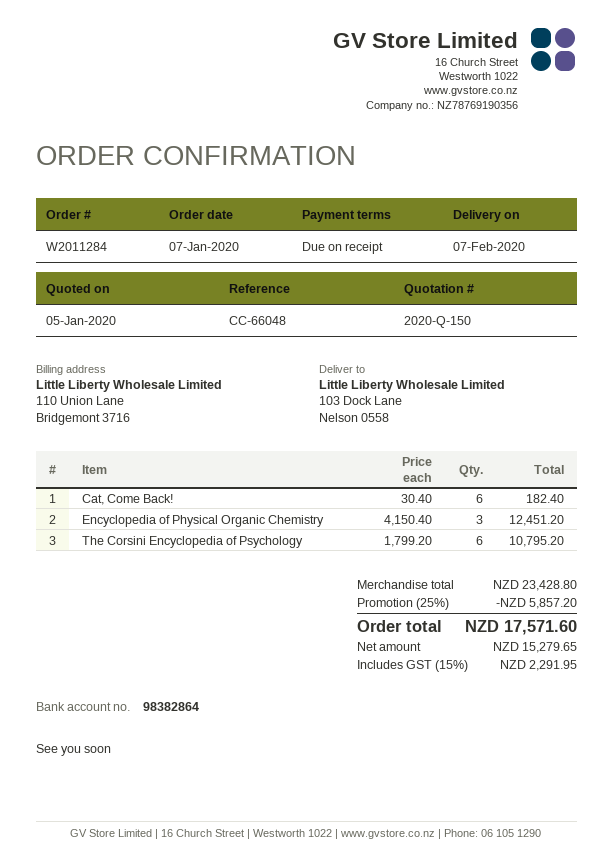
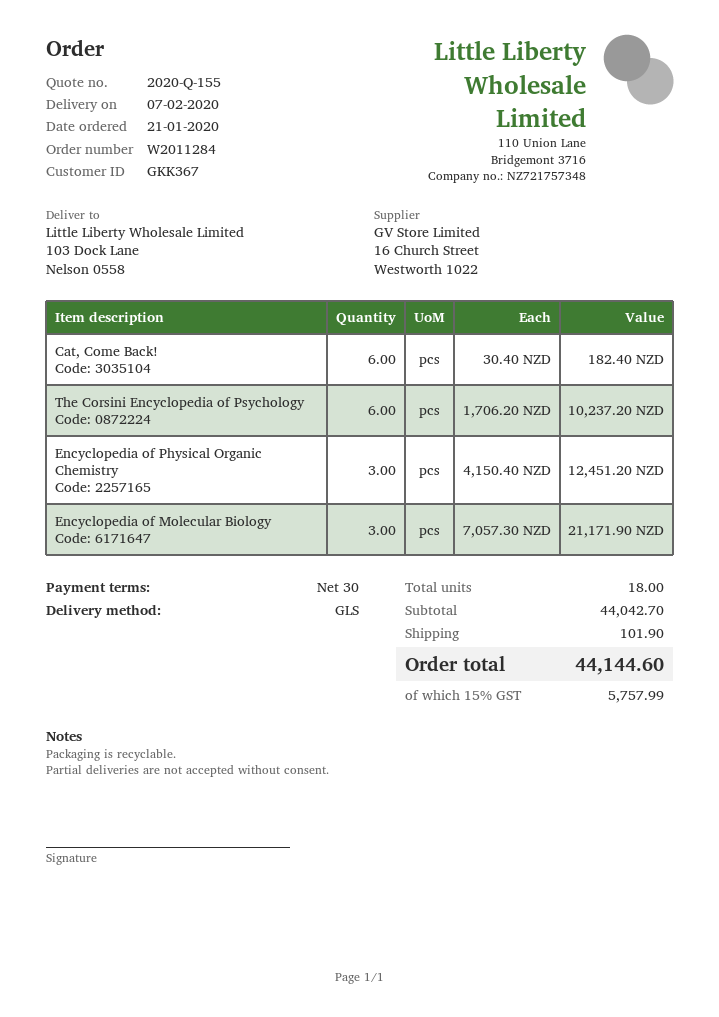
quote number: 2020-Q-150 -> 2020-Q-155
order date: 2020-01-07 -> 2020-01-21
payment terms: on receipt -> 30 days
The Corsini Encyclopedia of Psychology: 6 x 1799.20 = 10795.20 -> 6 x 1706.20 = 10237.20
Encyclopedia of Molecular Biology: none -> 3 x 7057.30 = 21171.90
subtotal: 23428.80 -> 44042.70
discount: 25% = 5857.20 -> none
shipping: none -> 101.90
tax: 15% = 2291.95 -> 15% = 5757.99
total: 17571.60 -> 44144.60

